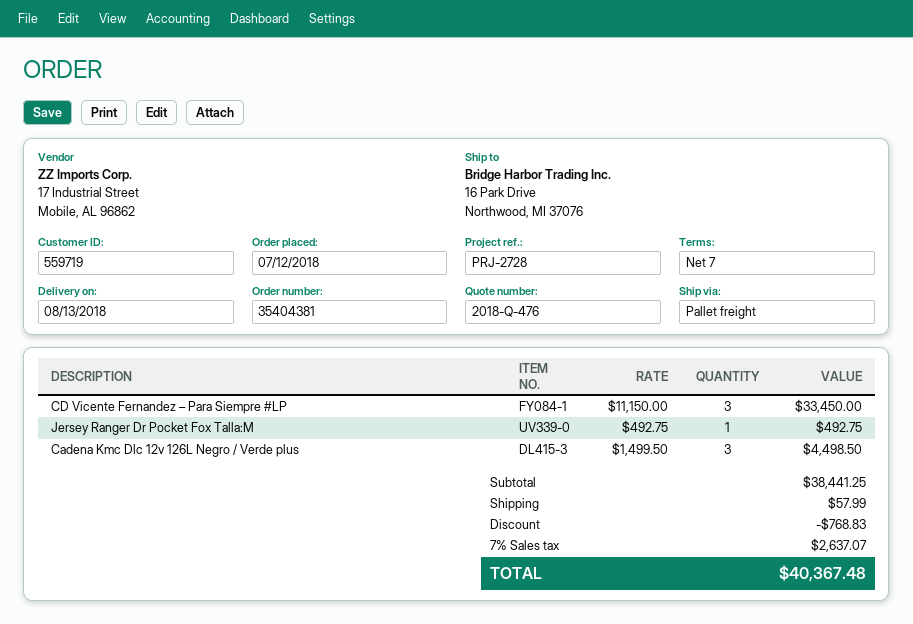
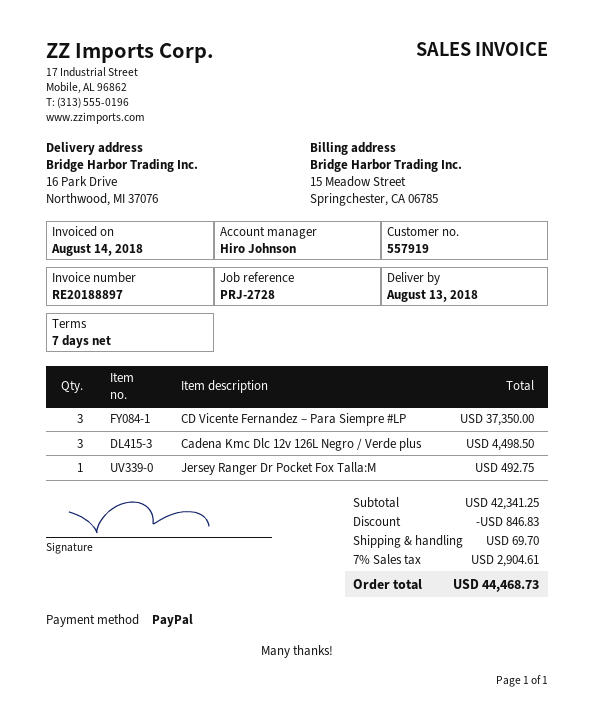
customer number: 559719 -> 557919
CD Vicente Fernandez – Para Siempre #LP: 3 for 33450.00 -> 3 for 37350.00
subtotal: 38441.25 -> 42341.25
discount: 768.83 -> 846.83
shipping: 57.99 -> 69.70
tax: 7% = 2637.07 -> 7% = 2904.61
total: 40367.48 -> 44468.73

